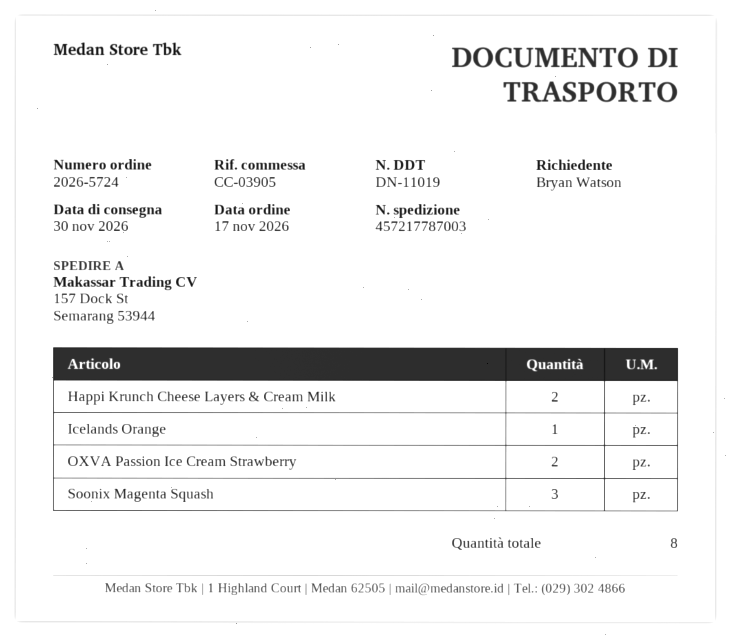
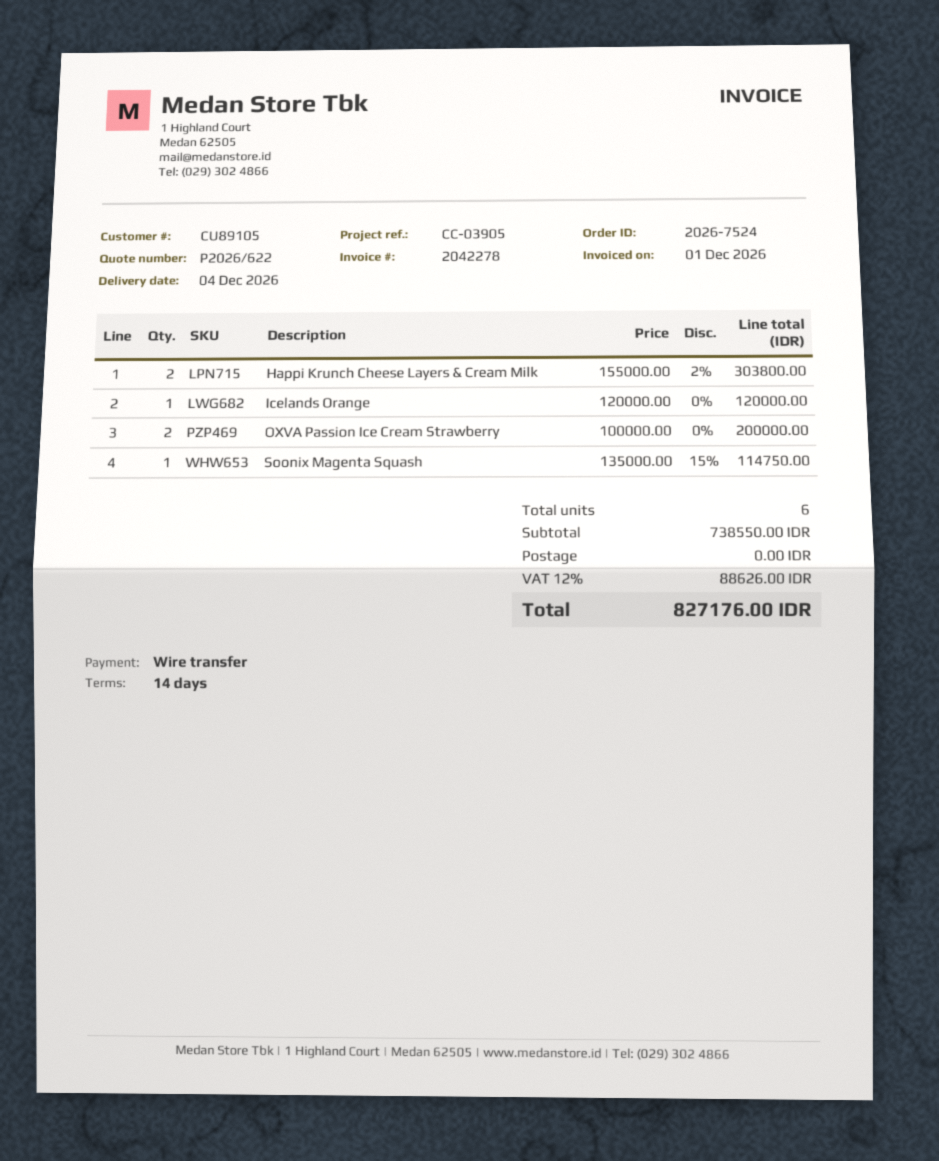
order number: 2026-5724 -> 2026-7524
delivery date: 2026-11-30 -> 2026-12-04
Soonix Magenta Squash: 3 -> 1
total quantity: 8 -> 6

